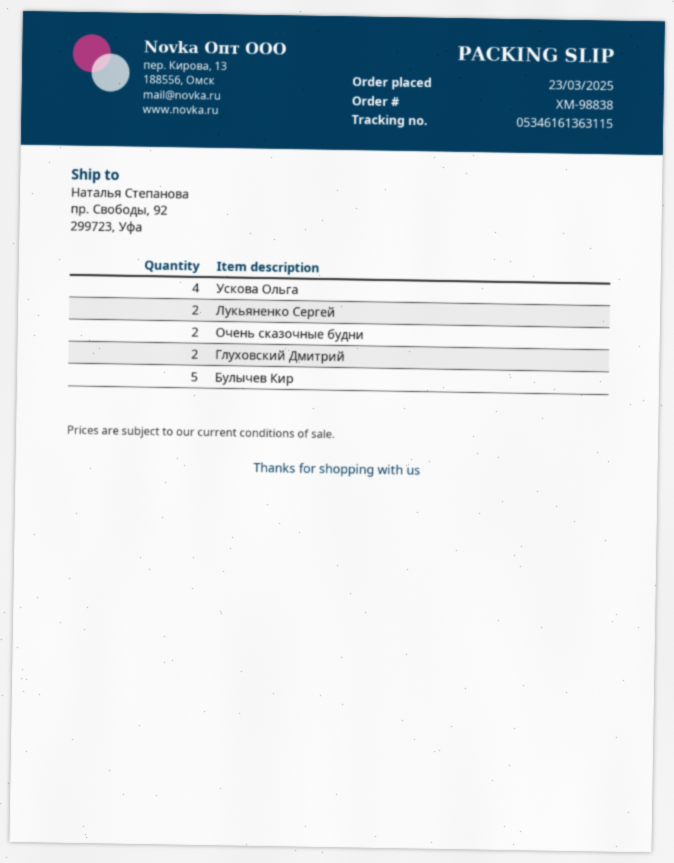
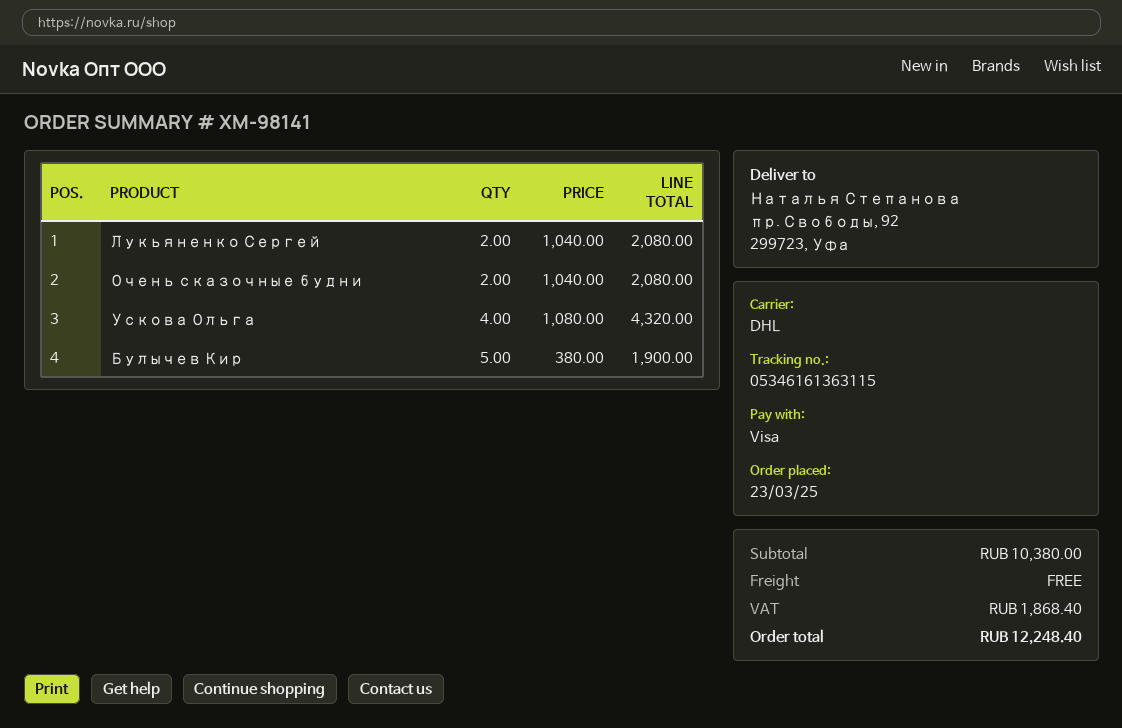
order number: XM-98838 -> XM-98141
Глуховский Дмитрий: 2 -> none

